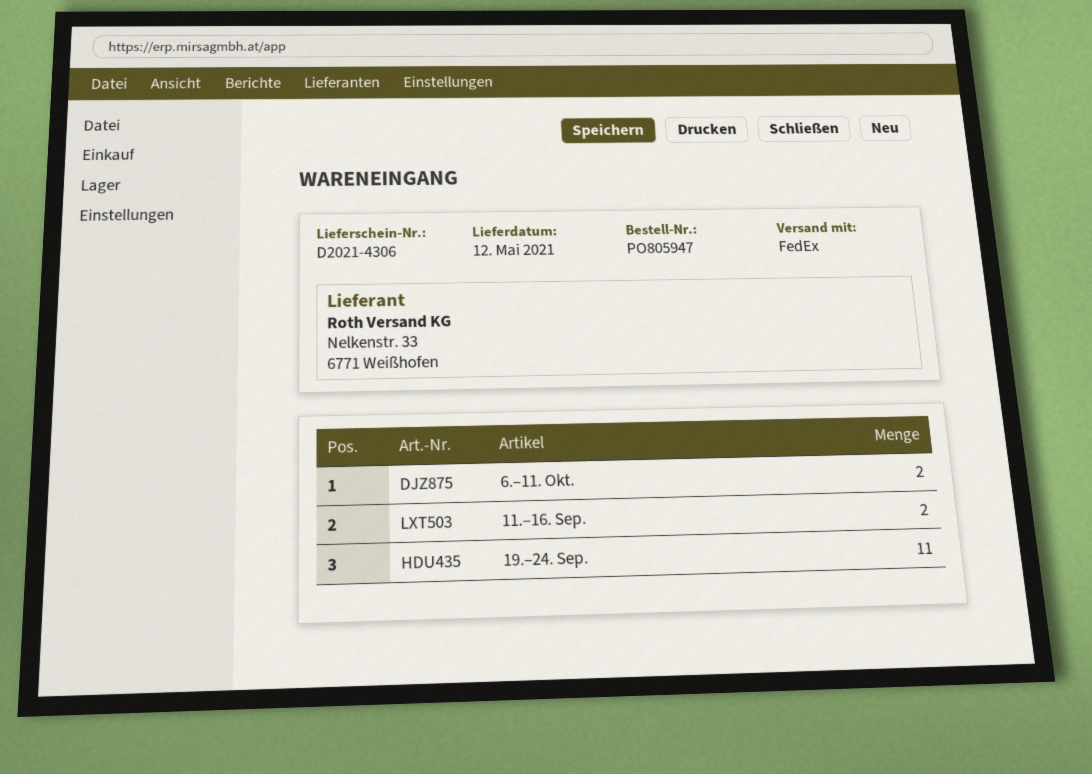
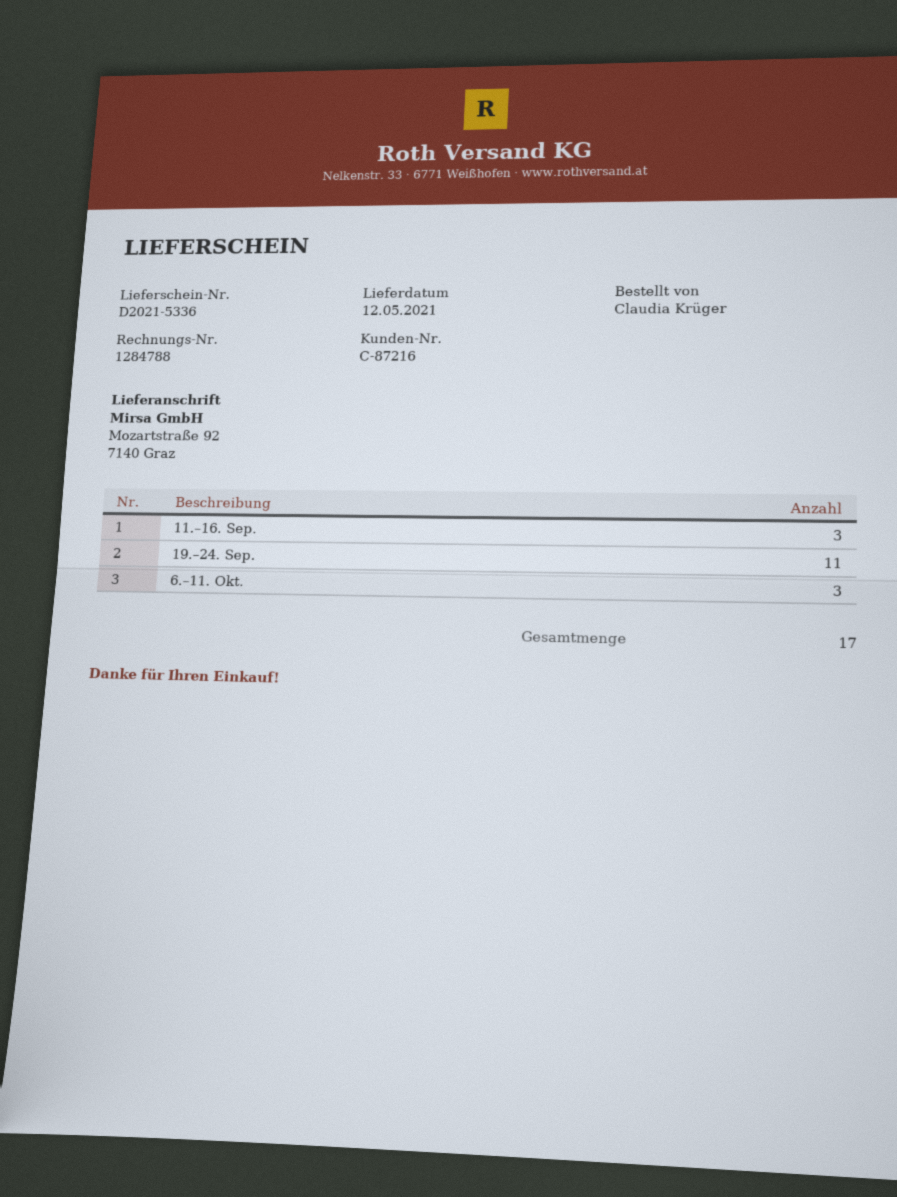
delivery note number: D2021-4306 -> D2021-5336
6.–11. Okt.: 2 -> 3
11.–16. Sep.: 2 -> 3

